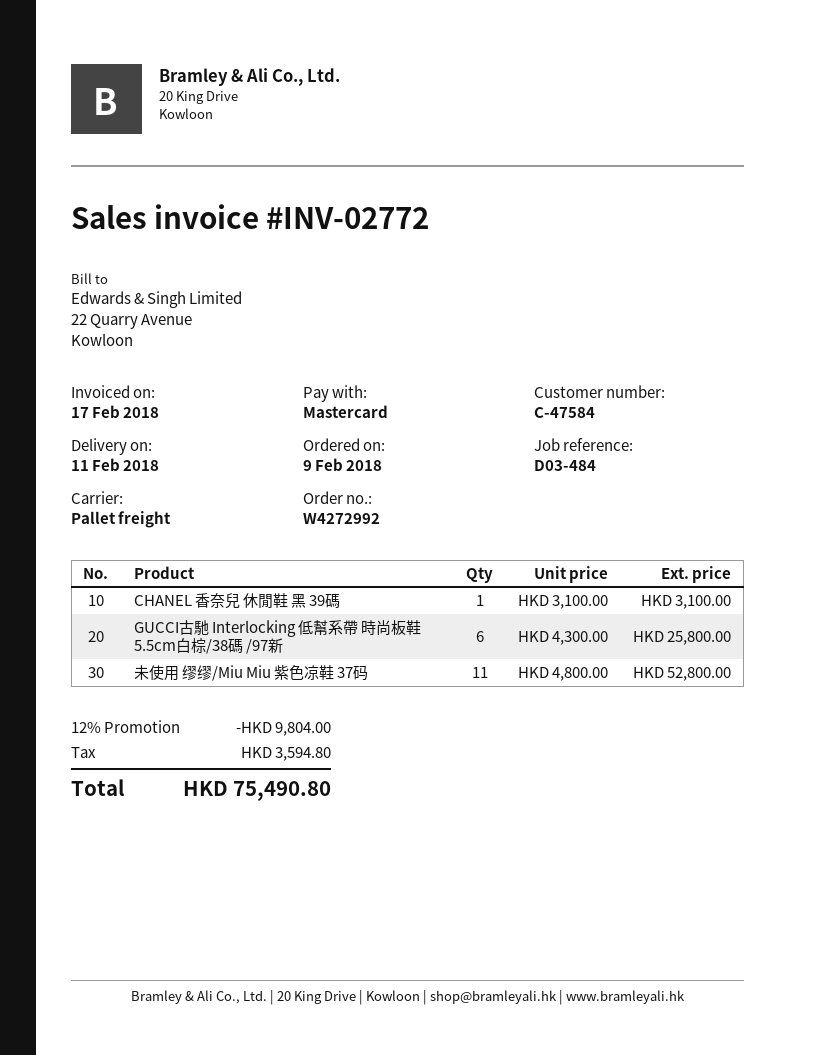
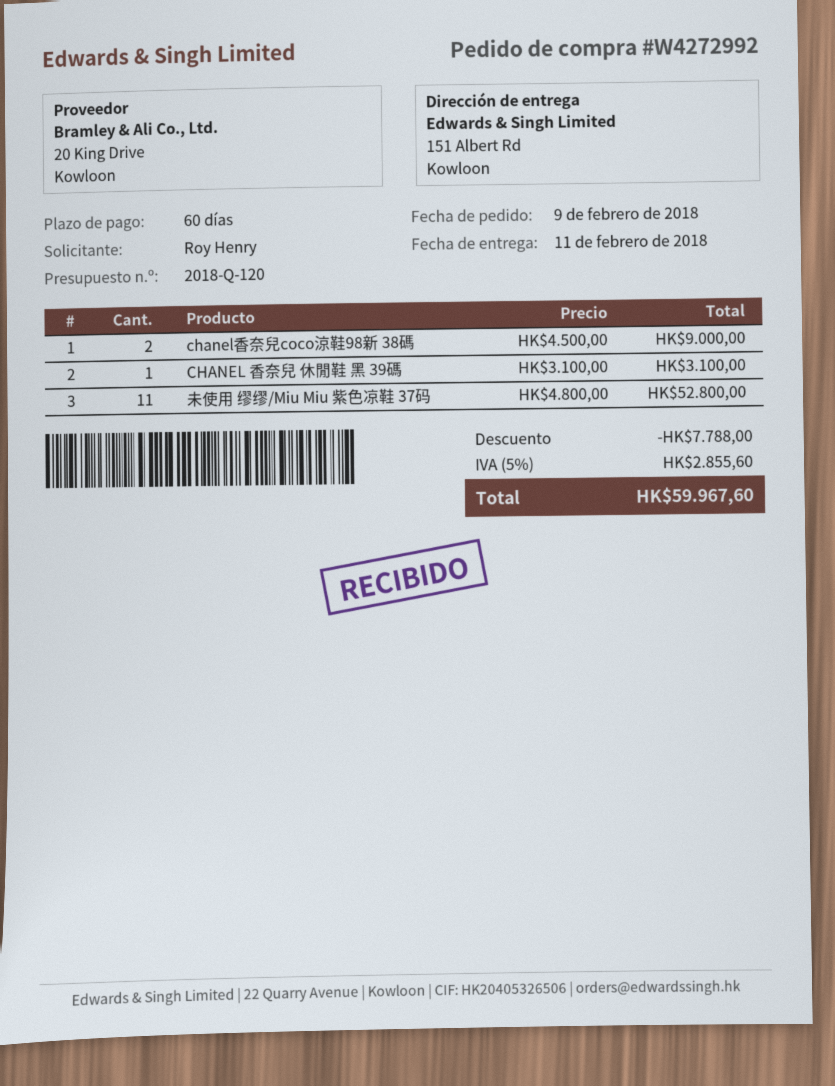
GUCCI古馳 Interlocking 低幫系帶 時尚板鞋 5.5cm白棕/38碼 /97新: 6 x 4300.00 = 25800.00 -> none
chanel香奈兒coco涼鞋98新 38碼: none -> 2 x 4500.00 = 9000.00
discount: 9804.00 -> 7788.00
tax: 3594.80 -> 2855.60
total: 75490.80 -> 59967.60

